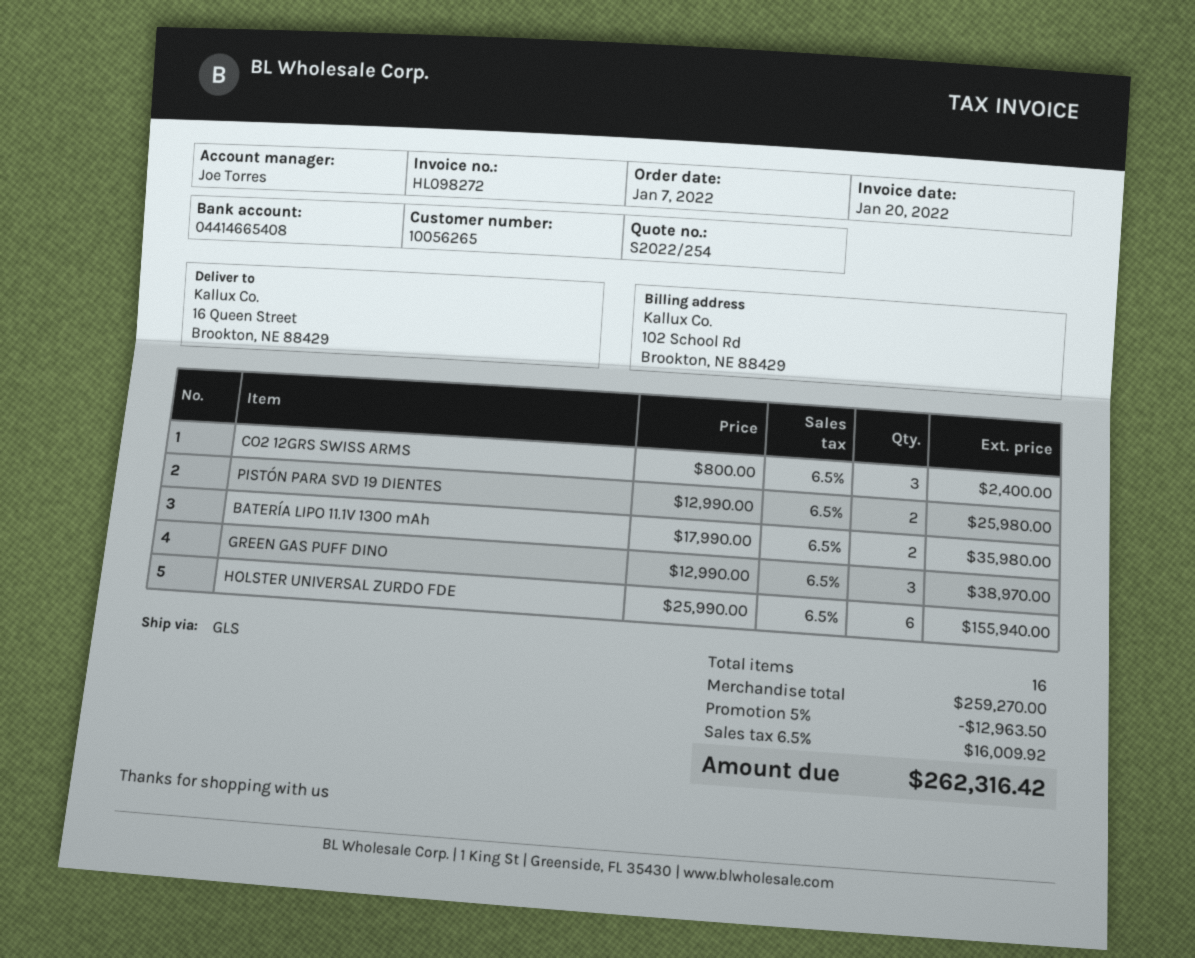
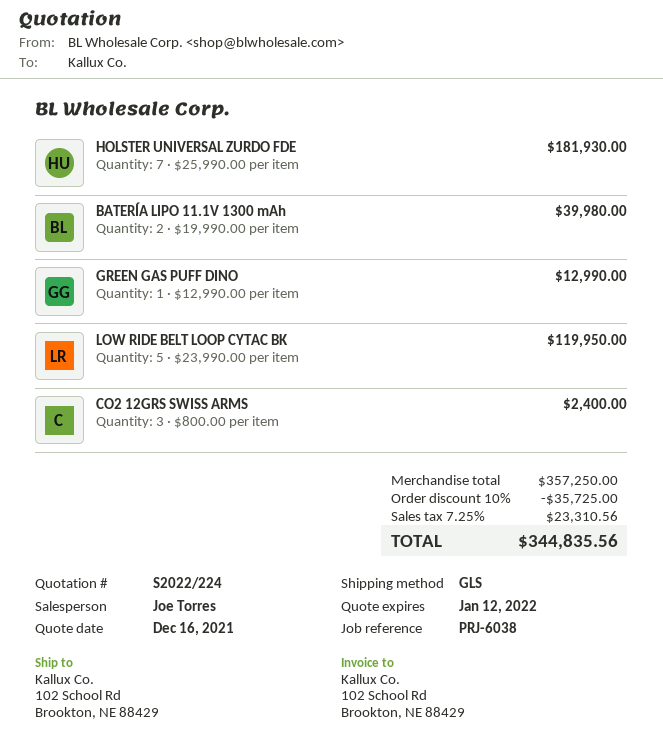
quote number: S2022/254 -> S2022/224
ship to: 16 Queen Street, Brookton, NE 88429 -> 102 School Rd, Brookton, NE 88429
PISTÓN PARA SVD 19 DIENTES: 2 x 12990.00 = 25980.00 -> none
BATERÍA LIPO 11.1V 1300 mAh: 2 x 17990.00 = 35980.00 -> 2 x 19990.00 = 39980.00
GREEN GAS PUFF DINO: 3 x 12990.00 = 38970.00 -> 1 x 12990.00 = 12990.00
HOLSTER UNIVERSAL ZURDO FDE: 6 x 25990.00 = 155940.00 -> 7 x 25990.00 = 181930.00
LOW RIDE BELT LOOP CYTAC BK: none -> 5 x 23990.00 = 119950.00
subtotal: 259270.00 -> 357250.00
discount: 5% = 12963.50 -> 10% = 35725.00
tax: 6.5% = 16009.92 -> 7.25% = 23310.56
total: 262316.42 -> 344835.56

